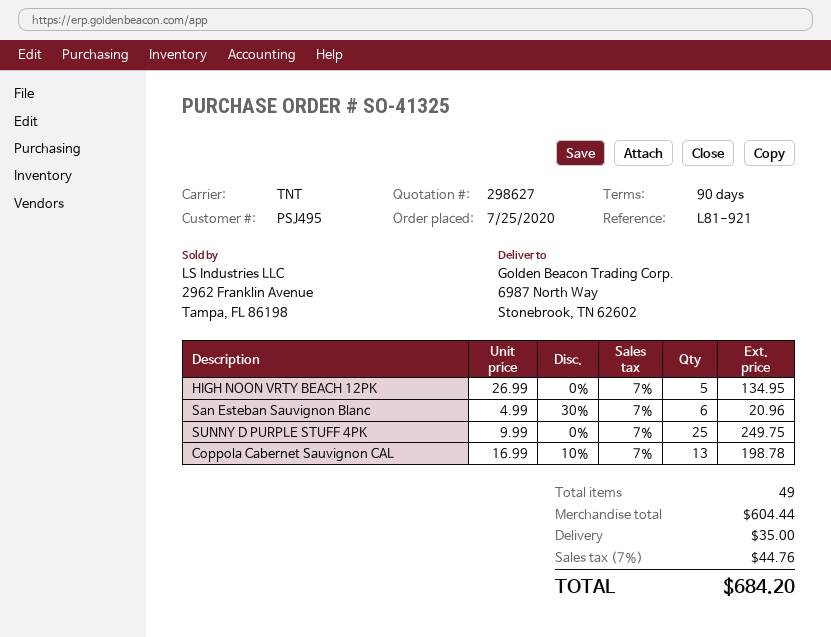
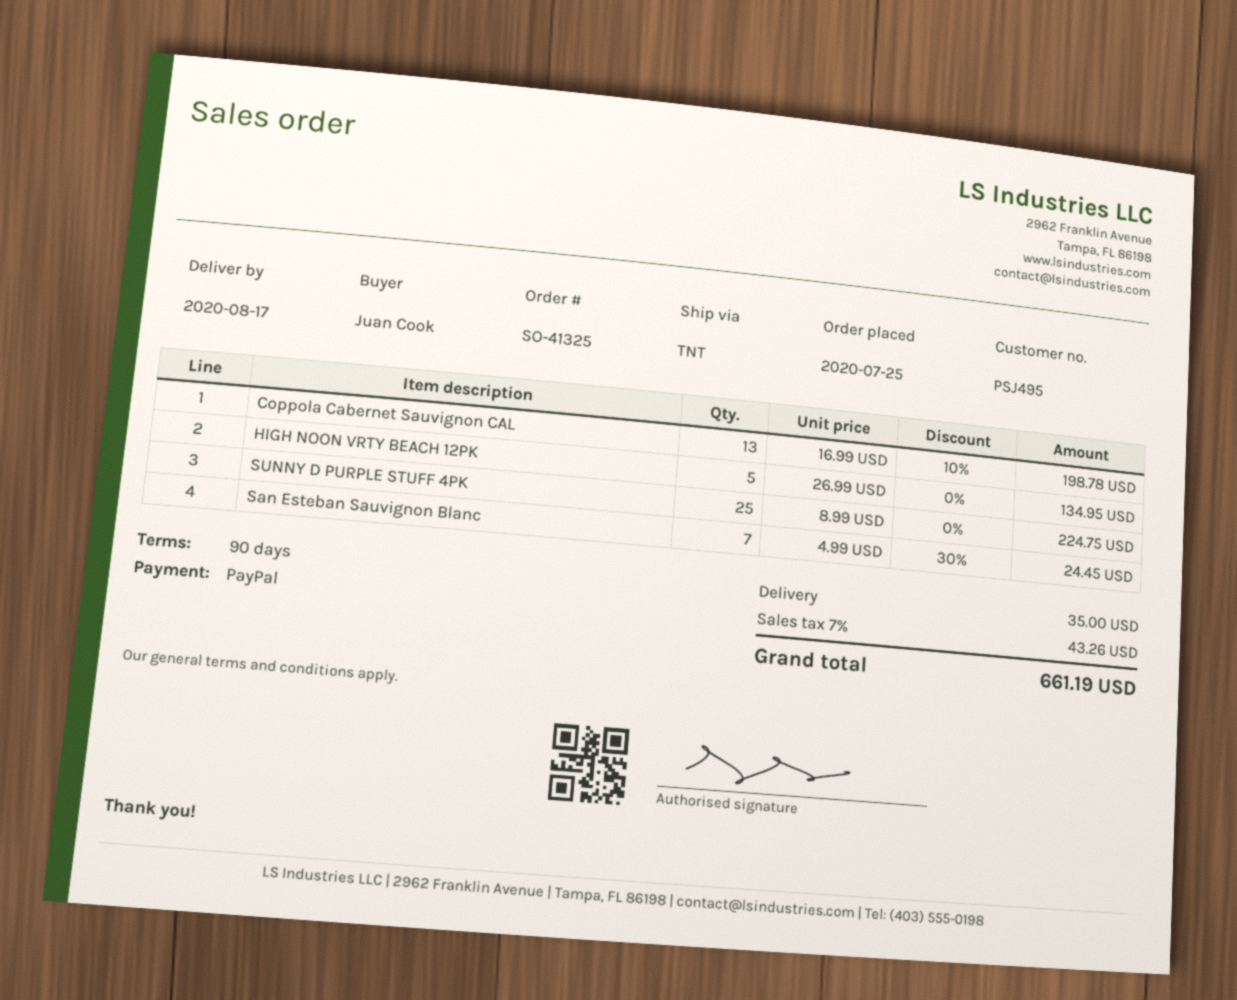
San Esteban Sauvignon Blanc: 6 x 4.99 - 30% = 20.96 -> 7 x 4.99 - 30% = 24.45
SUNNY D PURPLE STUFF 4PK: 25 x 9.99 = 249.75 -> 25 x 8.99 = 224.75
tax: 7% = 44.76 -> 7% = 43.26
total: 684.20 -> 661.19

